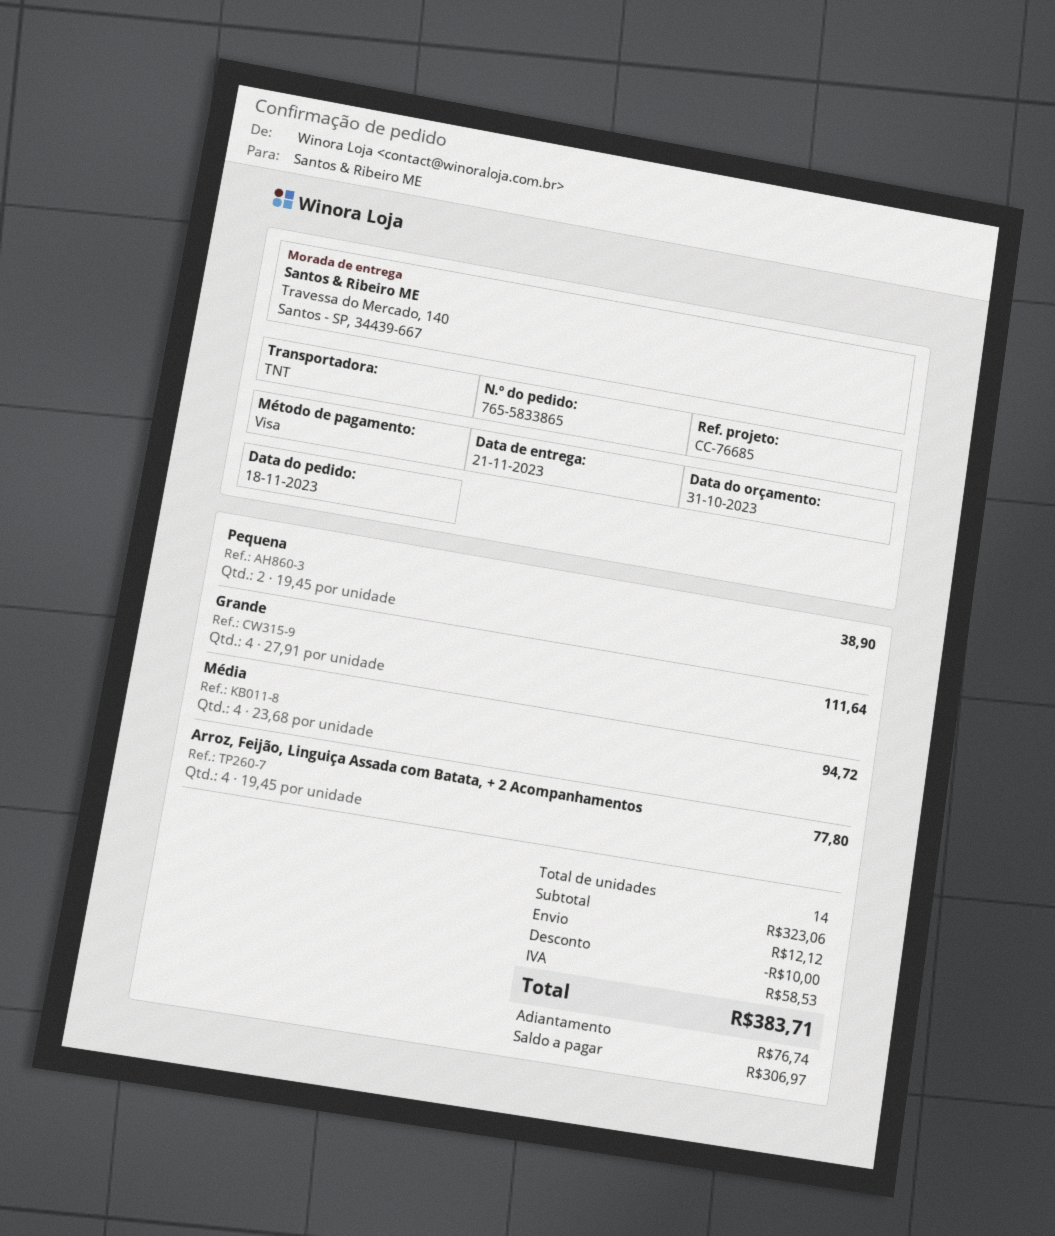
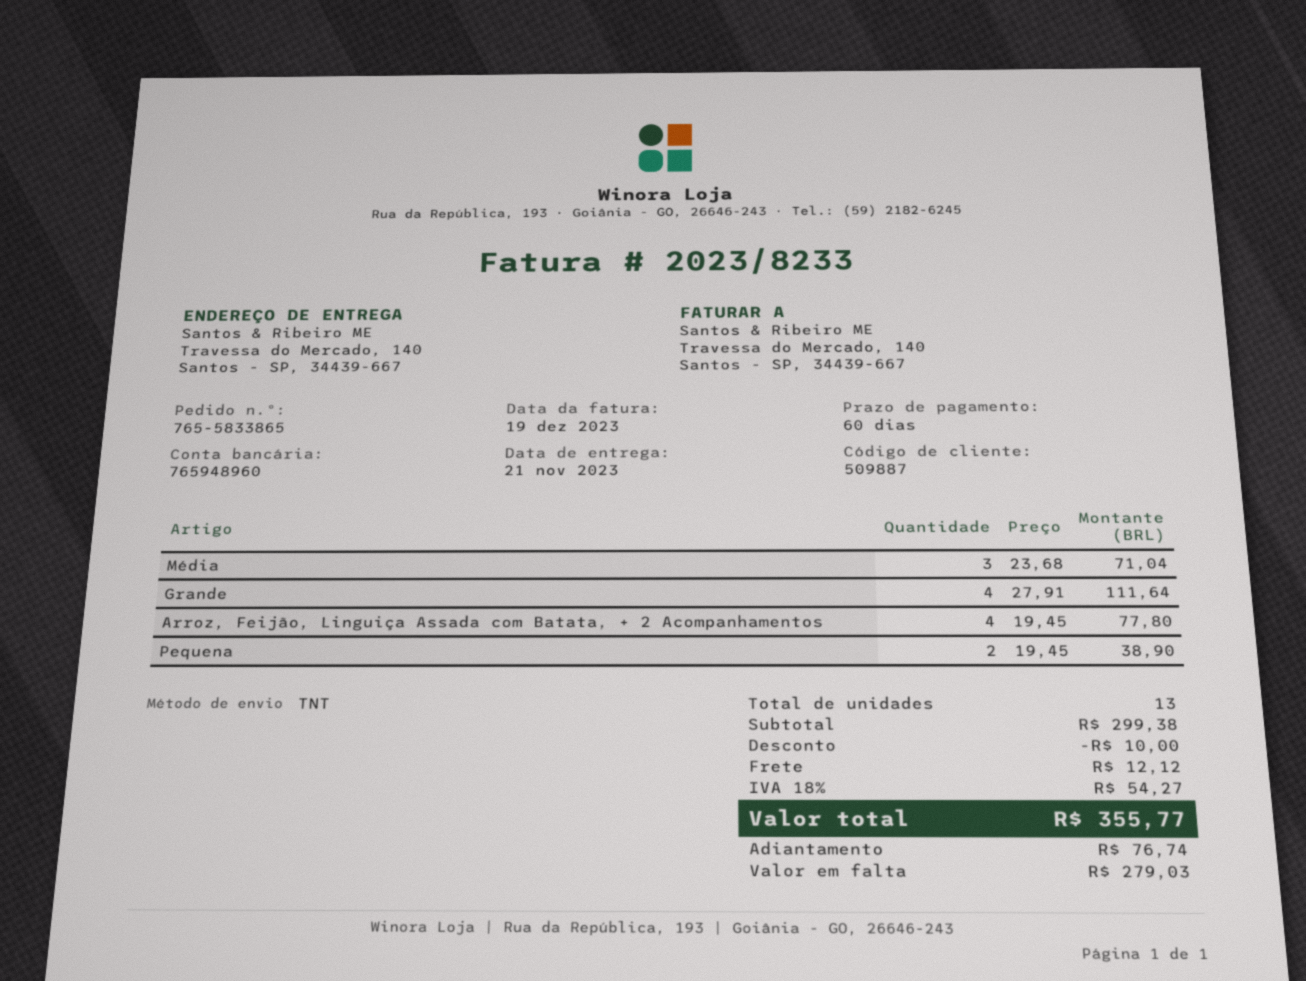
Média: 4 x 23.68 = 94.72 -> 3 x 23.68 = 71.04
total quantity: 14 -> 13
subtotal: 323.06 -> 299.38
tax: 58.53 -> 54.27
total: 383.71 -> 355.77
balance: 306.97 -> 279.03

